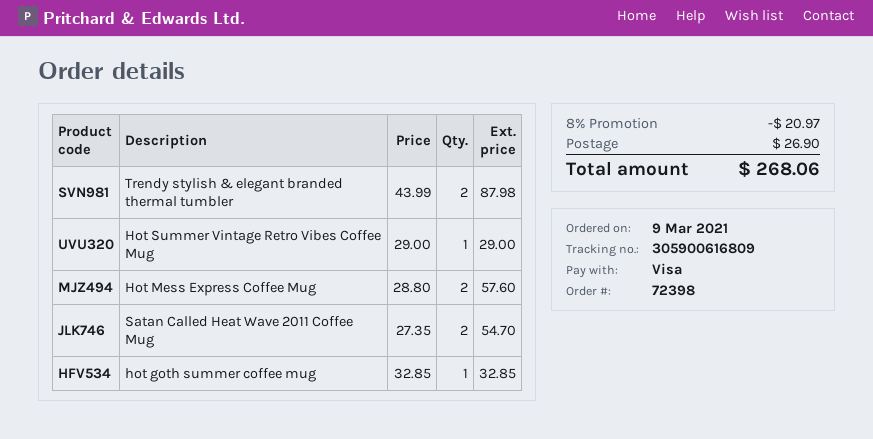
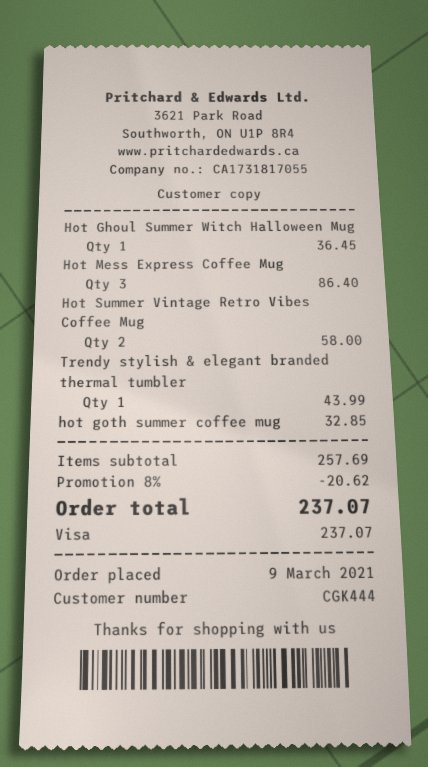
Trendy stylish & elegant branded thermal tumbler: 2 for 87.98 -> 1 for 43.99
Hot Summer Vintage Retro Vibes Coffee Mug: 1 for 29.00 -> 2 for 58.00
Hot Mess Express Coffee Mug: 2 for 57.60 -> 3 for 86.40
Satan Called Heat Wave 2011 Coffee Mug: 2 for 54.70 -> none
Hot Ghoul Summer Witch Halloween Mug: none -> 1 for 36.45
discount: 8% = 20.97 -> 8% = 20.62
shipping: 26.90 -> none
total: 268.06 -> 237.07

